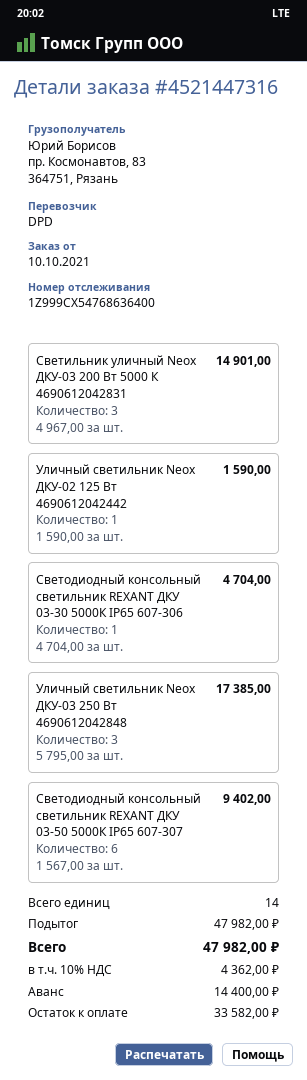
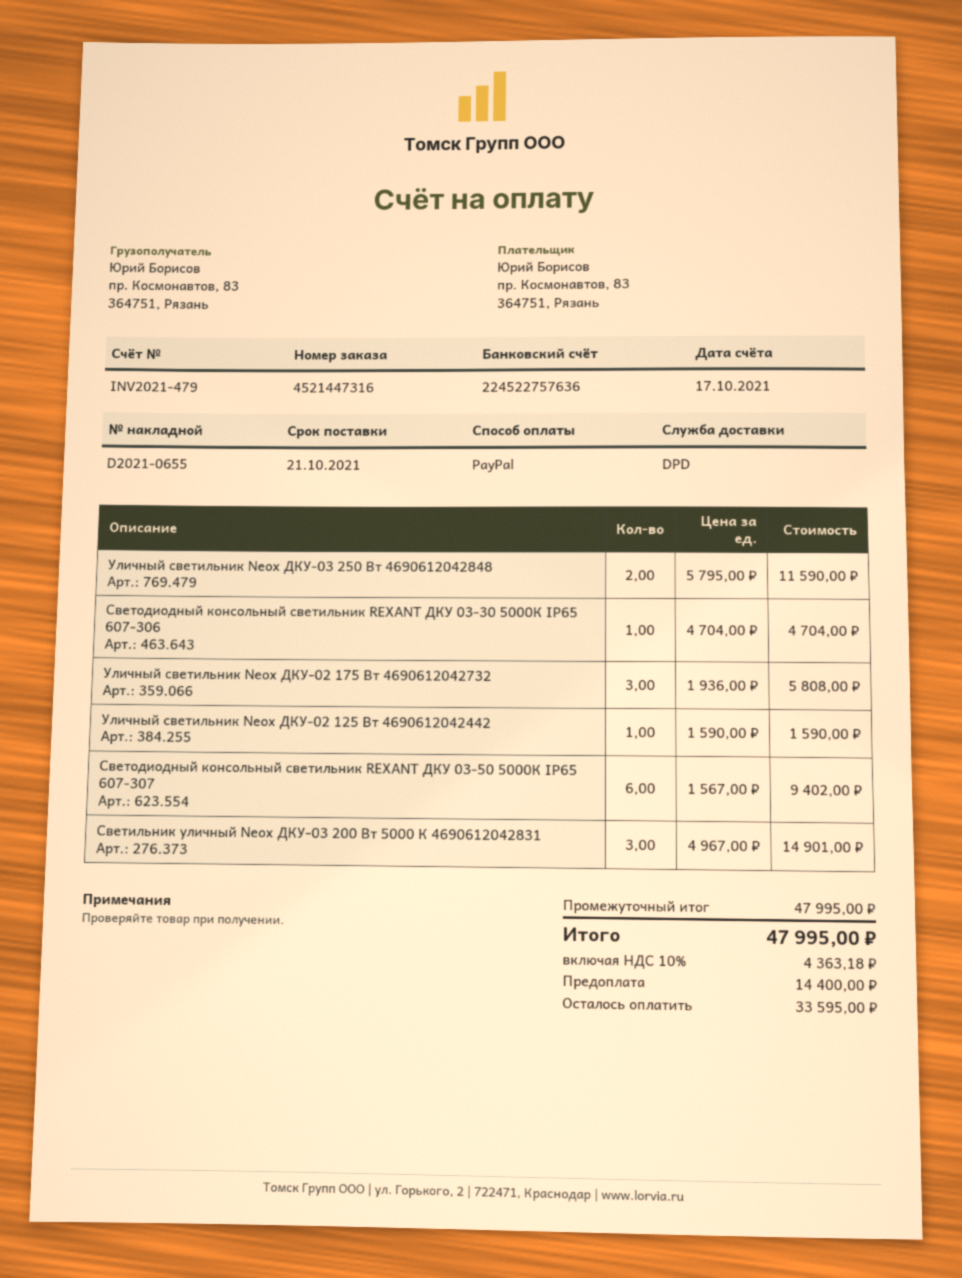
Уличный светильник Neox ДКУ-03 250 Вт 4690612042848: 3 x 5795.00 = 17385.00 -> 2 x 5795.00 = 11590.00
Уличный светильник Neox ДКУ-02 175 Вт 4690612042732: none -> 3 x 1936.00 = 5808.00
subtotal: 47982.00 -> 47995.00
tax: 10% = 4362.00 -> 10% = 4363.18
total: 47982.00 -> 47995.00
balance: 33582.00 -> 33595.00

